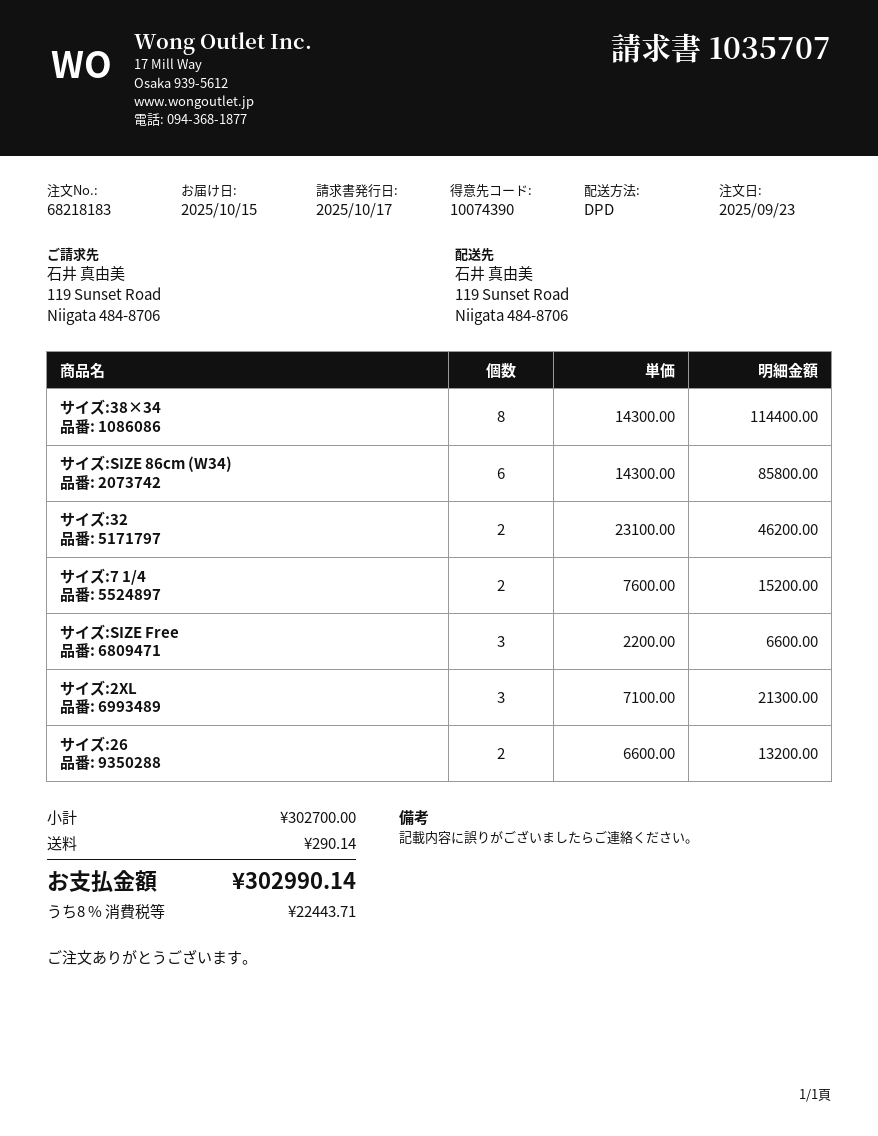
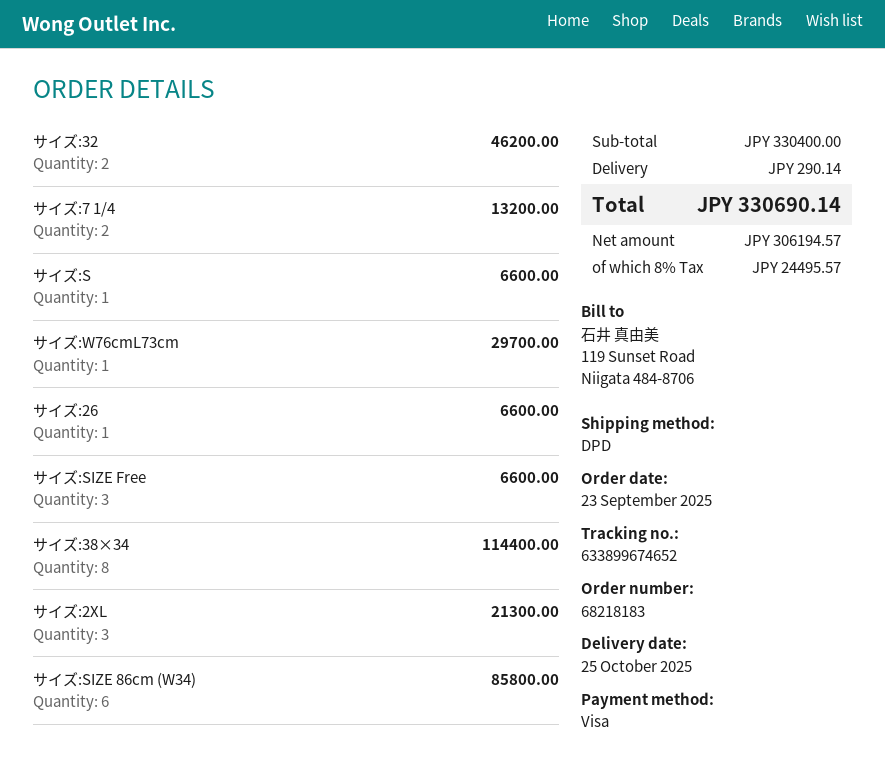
delivery date: 2025-10-15 -> 2025-10-25
サイズ:7 1/4: 2 for 15200.00 -> 2 for 13200.00
サイズ:26: 2 for 13200.00 -> 1 for 6600.00
サイズ:S: none -> 1 for 6600.00
サイズ:W76cmL73cm: none -> 1 for 29700.00
subtotal: 302700.00 -> 330400.00
tax: 8% = 22443.71 -> 8% = 24495.57
total: 302990.14 -> 330690.14

